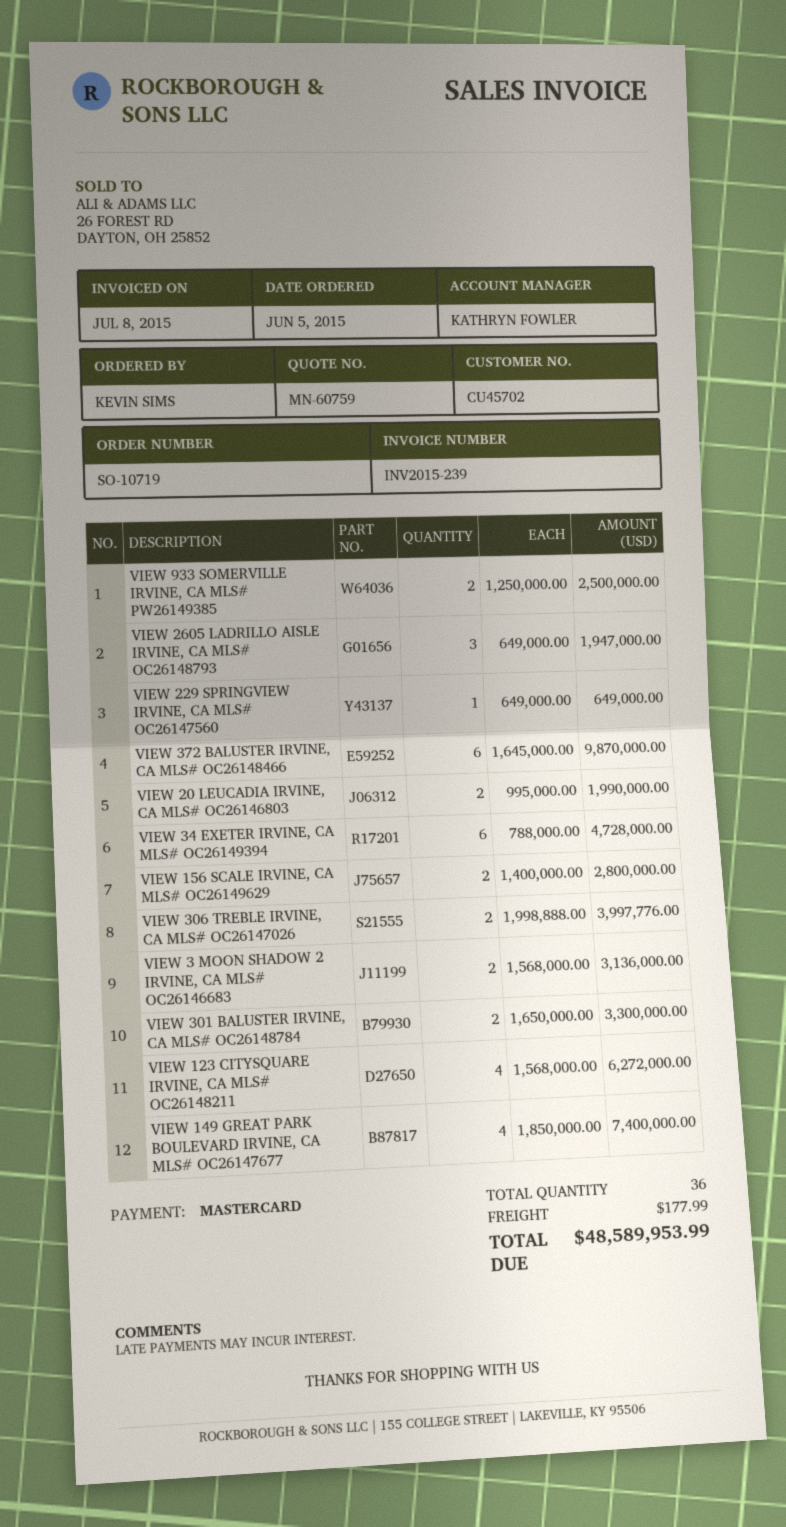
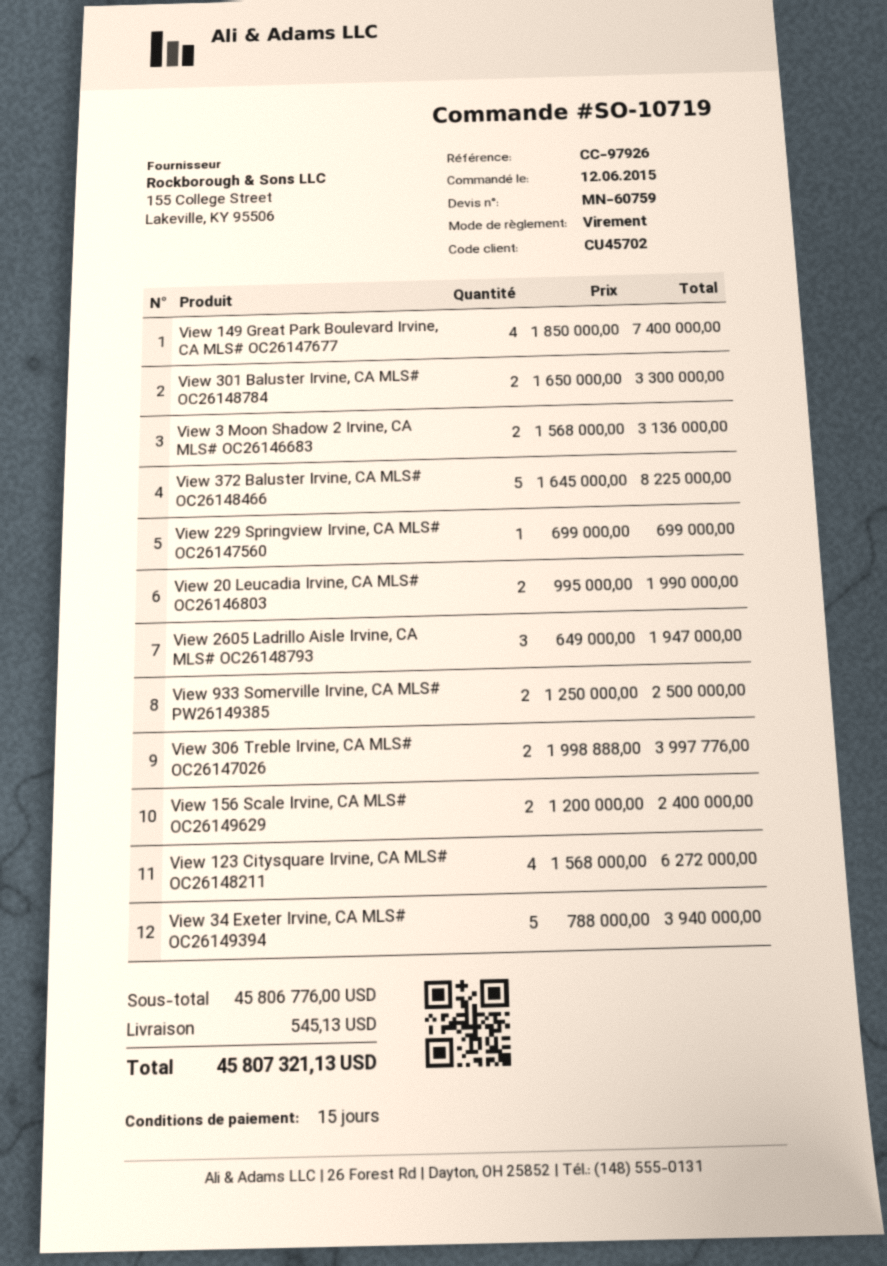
order date: 2015-06-05 -> 2015-06-12
payment method: Mastercard -> bank transfer
VIEW 229 SPRINGVIEW IRVINE, CA MLS# OC26147560: 1 x 649000.00 = 649000.00 -> 1 x 699000.00 = 699000.00
VIEW 372 BALUSTER IRVINE, CA MLS# OC26148466: 6 x 1645000.00 = 9870000.00 -> 5 x 1645000.00 = 8225000.00
VIEW 34 EXETER IRVINE, CA MLS# OC26149394: 6 x 788000.00 = 4728000.00 -> 5 x 788000.00 = 3940000.00
VIEW 156 SCALE IRVINE, CA MLS# OC26149629: 2 x 1400000.00 = 2800000.00 -> 2 x 1200000.00 = 2400000.00
shipping: 177.99 -> 545.13
total: 48589953.99 -> 45807321.13

